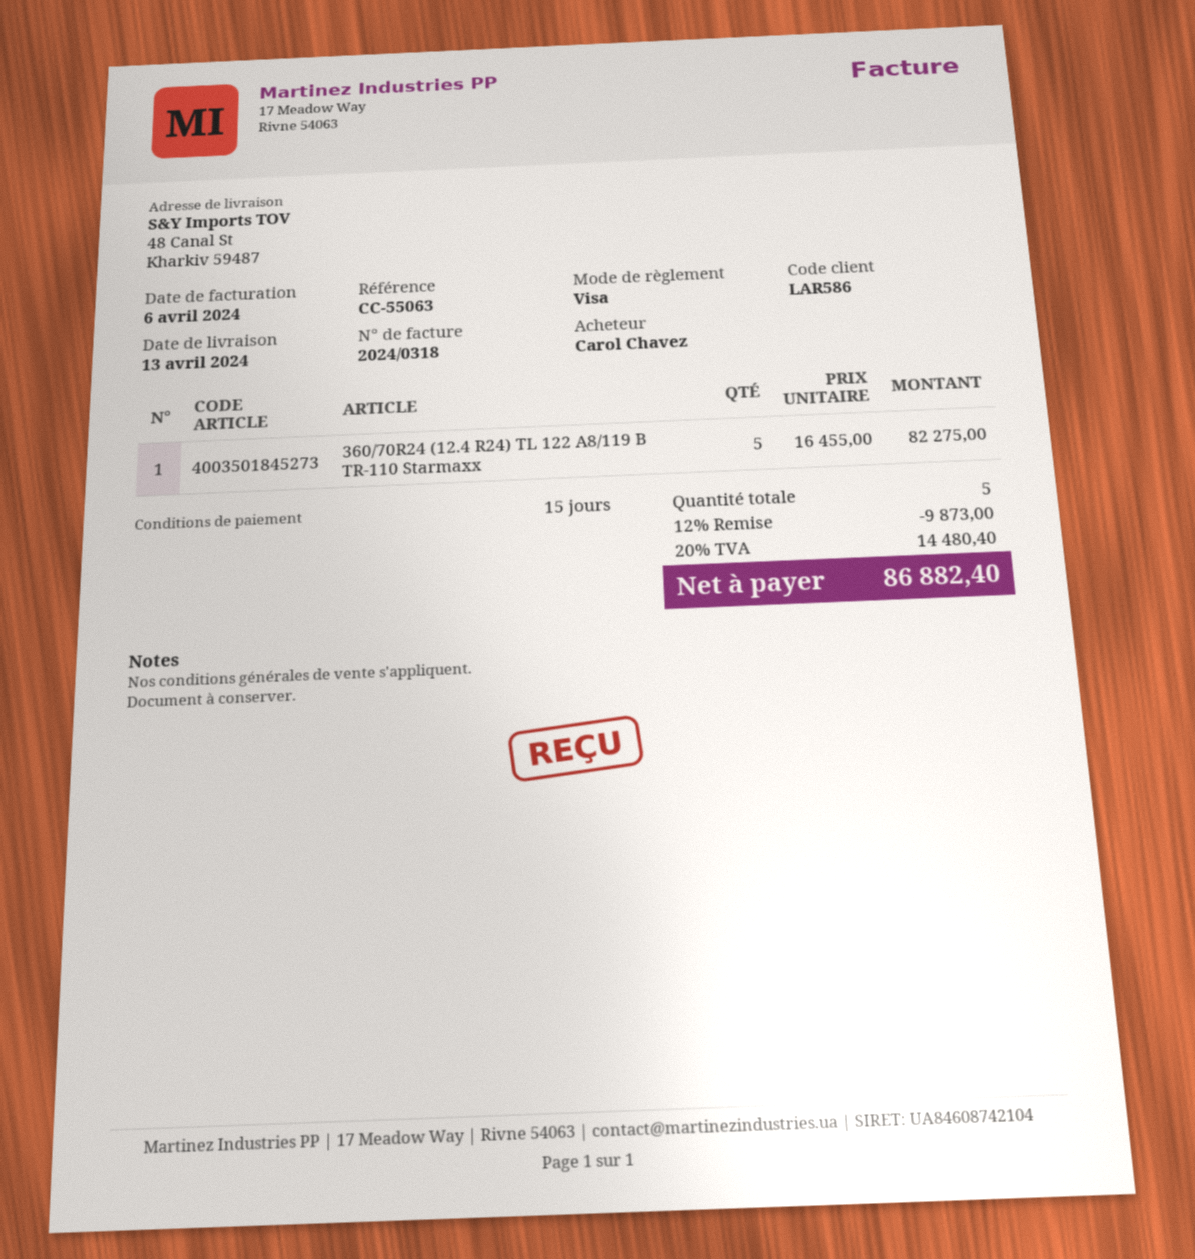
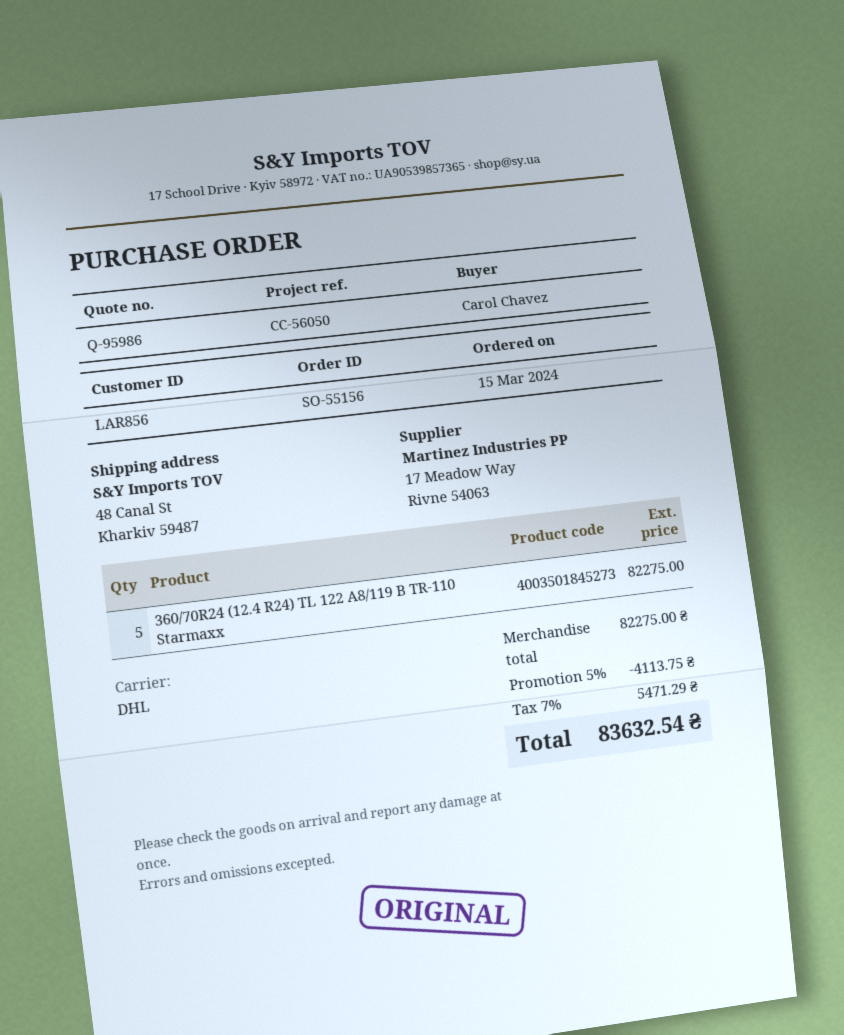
customer number: LAR586 -> LAR856
reference: CC-55063 -> CC-56050
discount: 12% = 9873.00 -> 5% = 4113.75
tax: 20% = 14480.40 -> 7% = 5471.29
total: 86882.40 -> 83632.54

